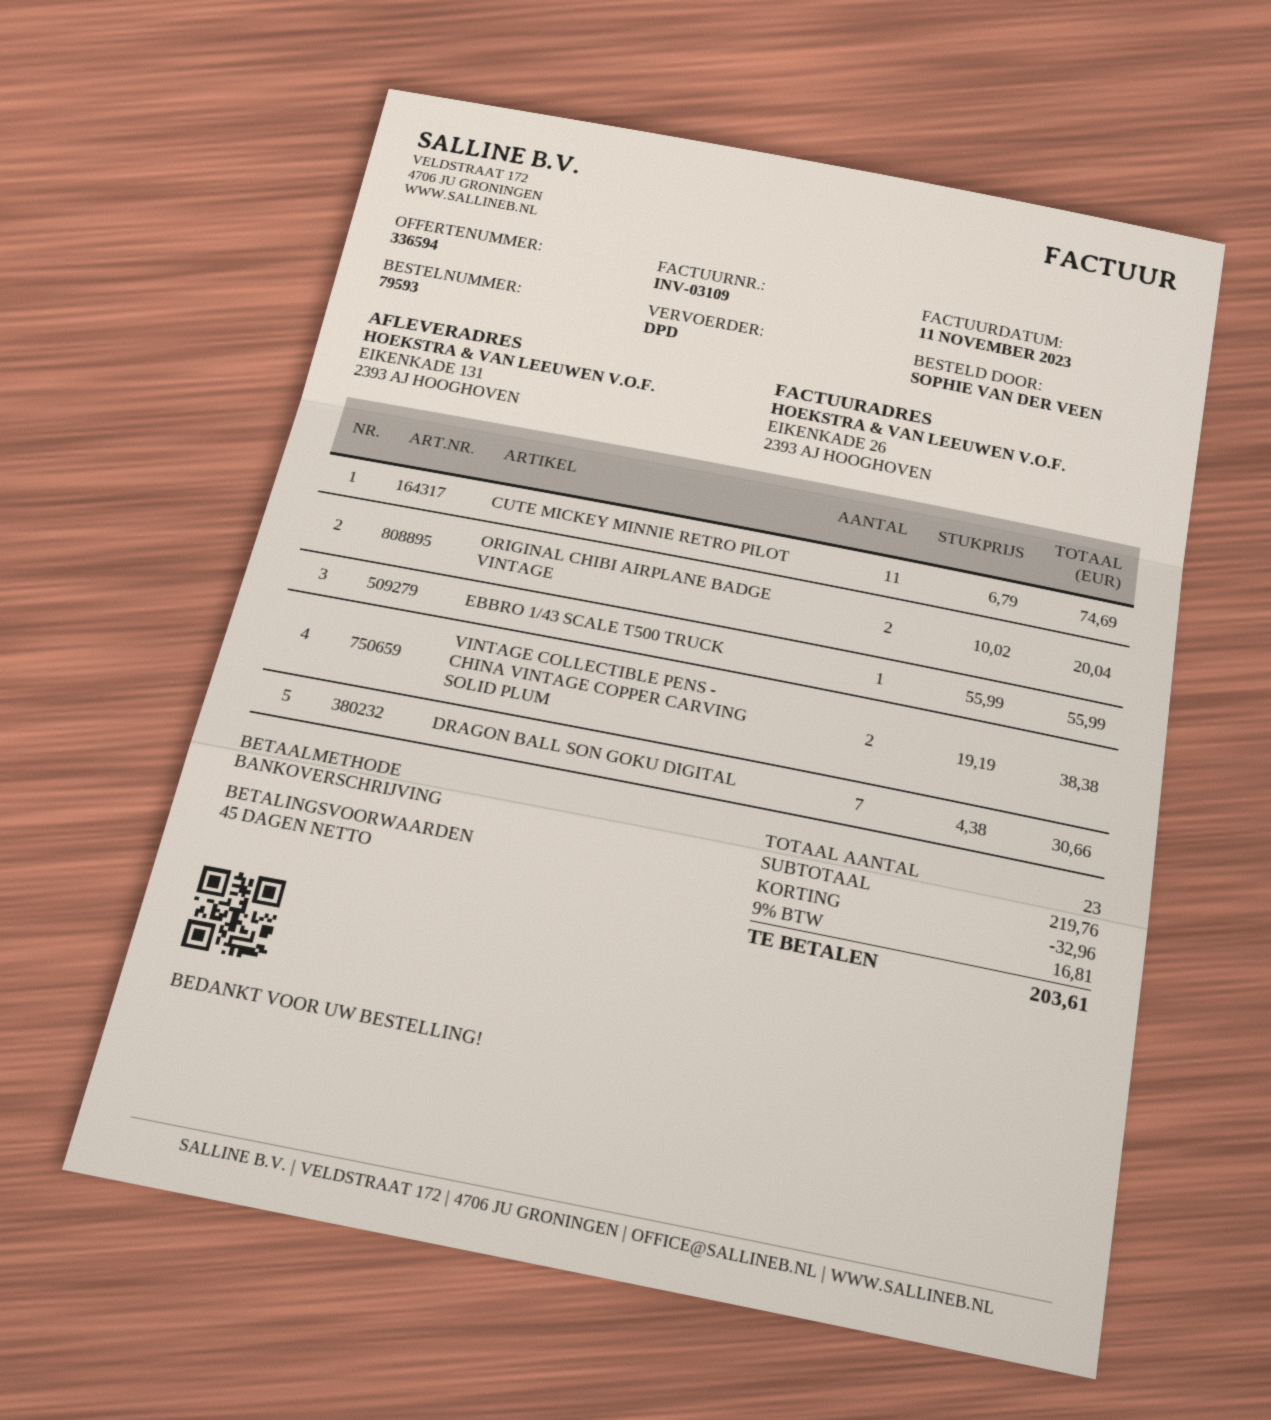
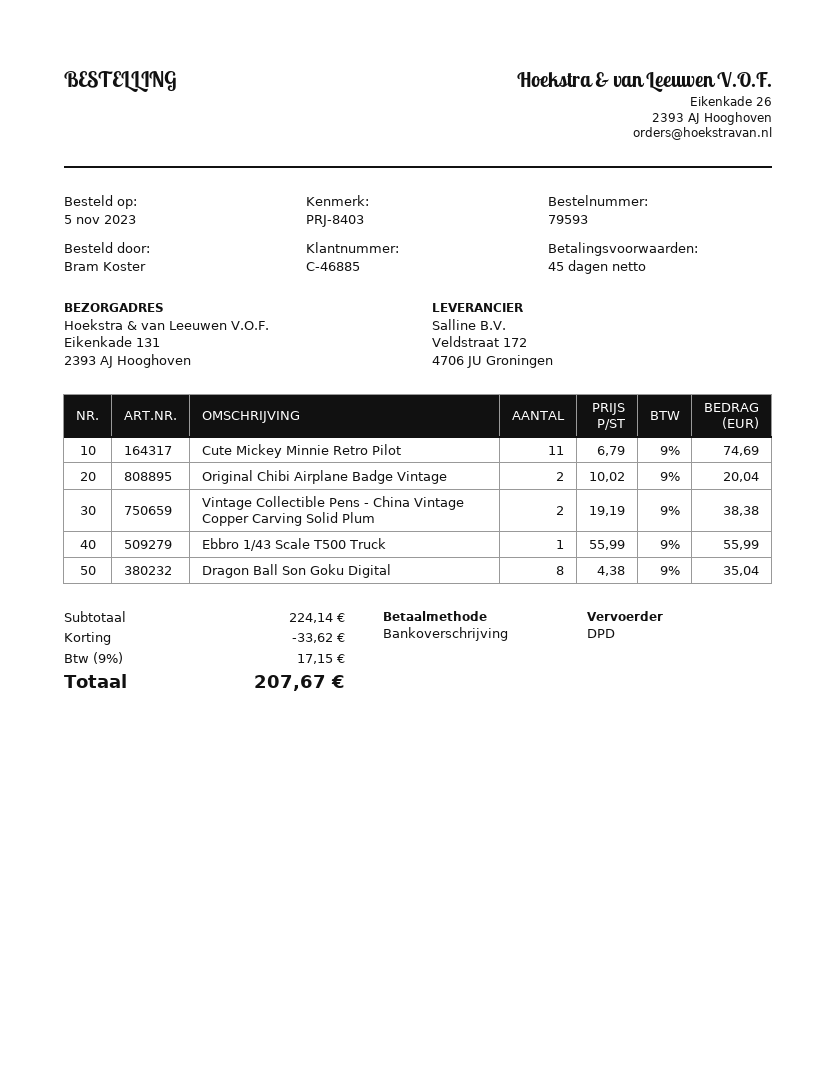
ordered by: SOPHIE VAN DER VEEN -> Bram Koster
DRAGON BALL SON GOKU DIGITAL: 7 x 4.38 = 30.66 -> 8 x 4.38 = 35.04
subtotal: 219.76 -> 224.14
discount: 32.96 -> 33.62
tax: 9% = 16.81 -> 9% = 17.15
total: 203.61 -> 207.67

